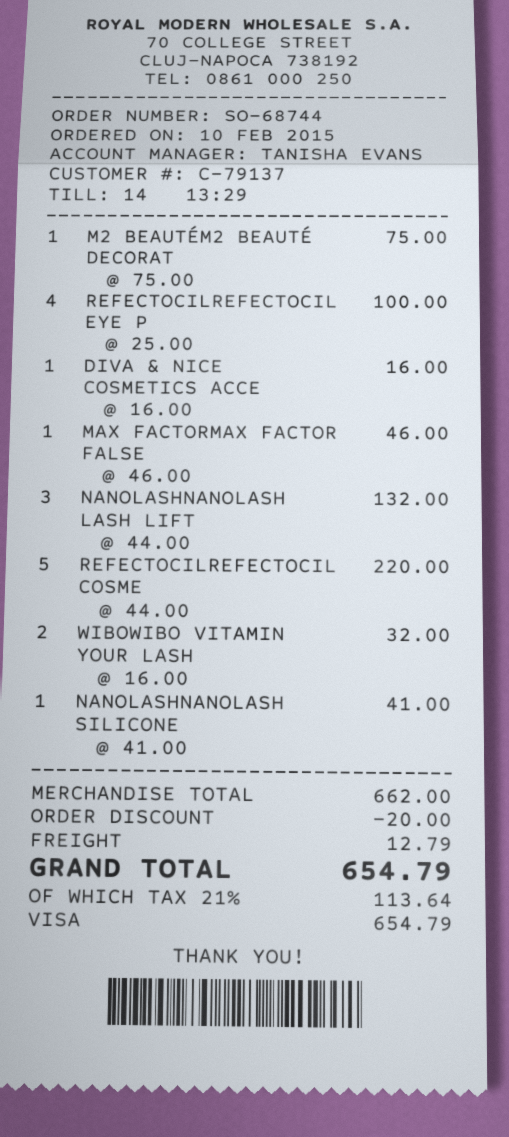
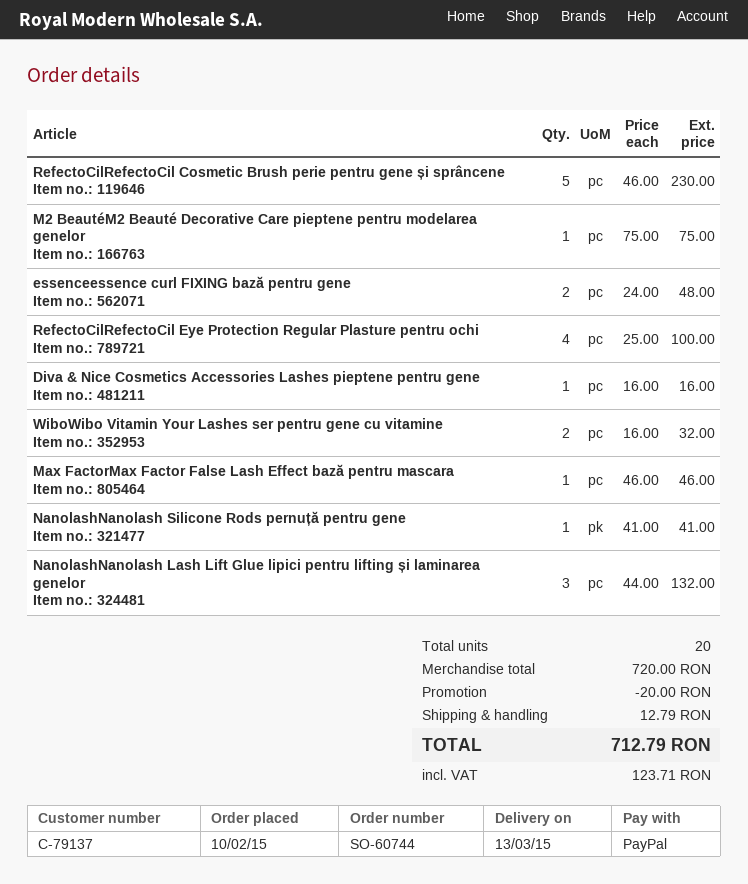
order number: SO-68744 -> SO-60744
payment method: Visa -> PayPal
REFECTOCILREFECTOCIL COSME: 5 x 44.00 = 220.00 -> 5 x 46.00 = 230.00
essenceessence curl FIXING bază pentru gene: none -> 2 x 24.00 = 48.00
subtotal: 662.00 -> 720.00
tax: 113.64 -> 123.71
total: 654.79 -> 712.79

